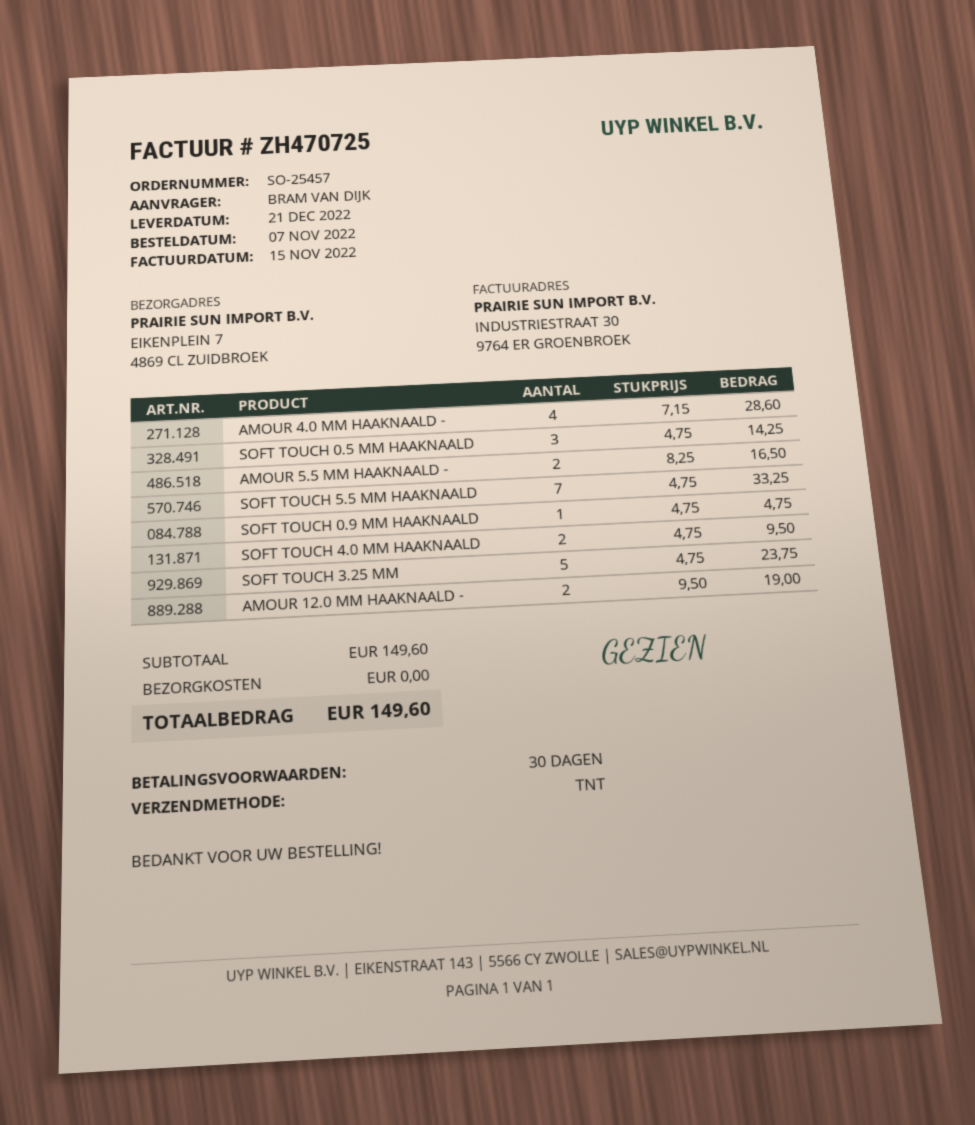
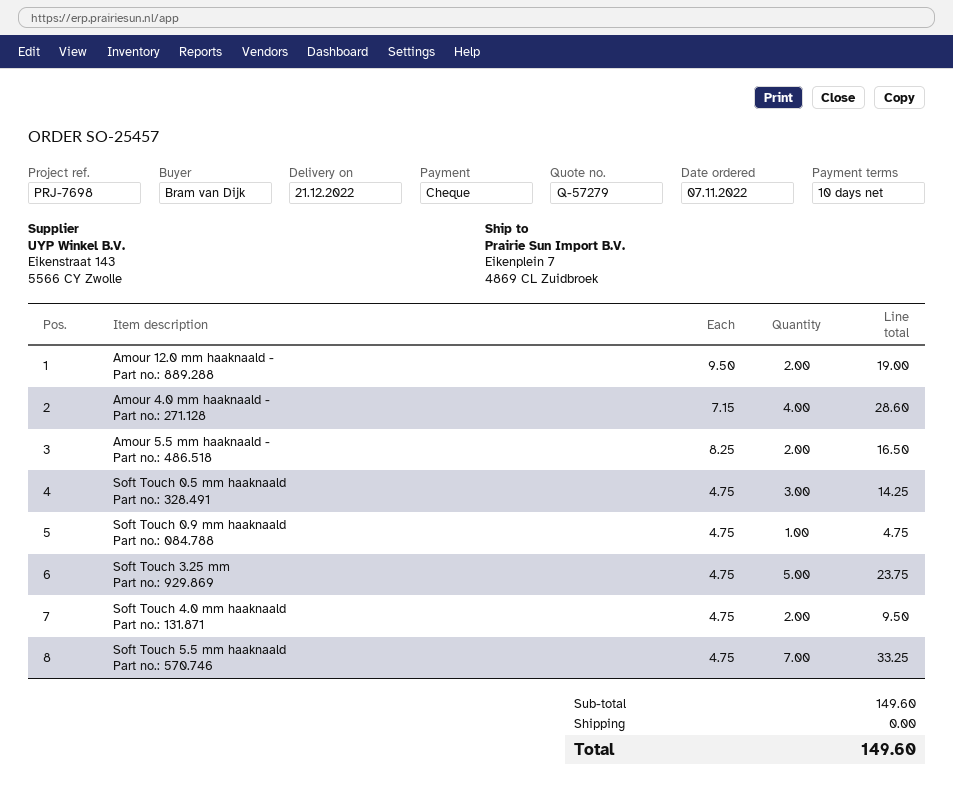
payment terms: 30 days -> 10 days

